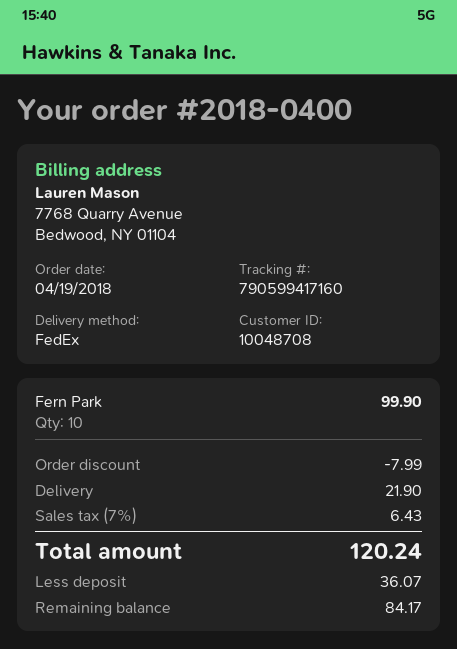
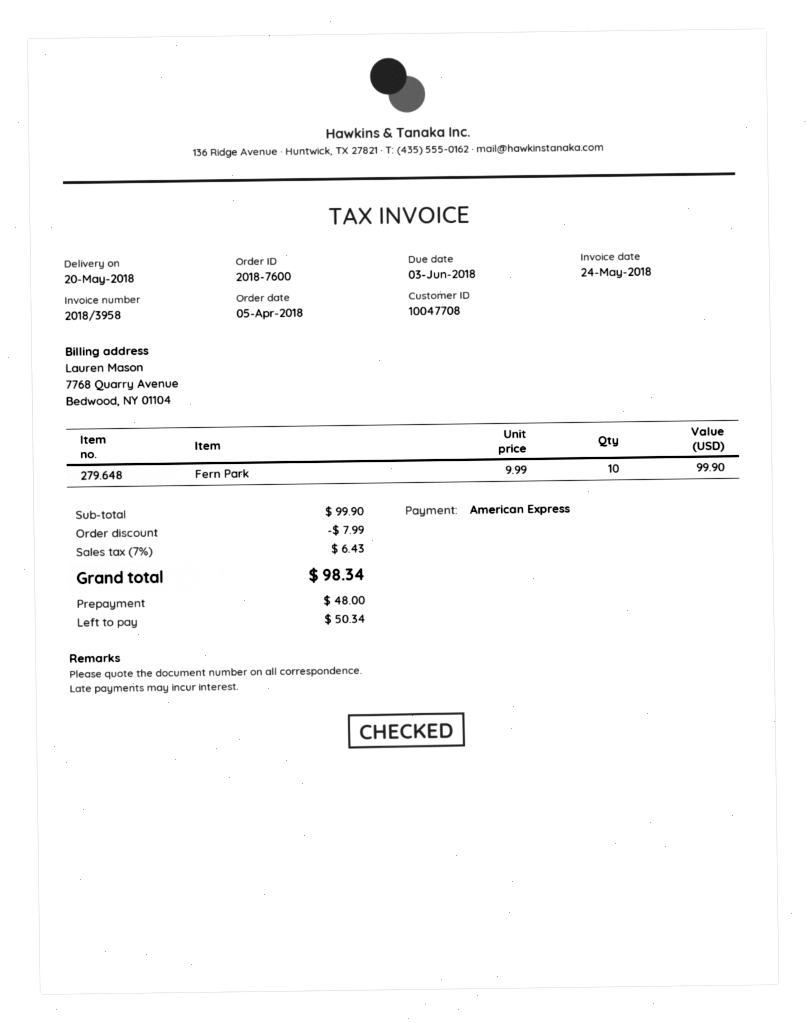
order number: 2018-0400 -> 2018-7600
order date: 2018-04-19 -> 2018-04-05
customer number: 10048708 -> 10047708
shipping: 21.90 -> none
total: 120.24 -> 98.34
deposit: 36.07 -> 48.00
balance: 84.17 -> 50.34

